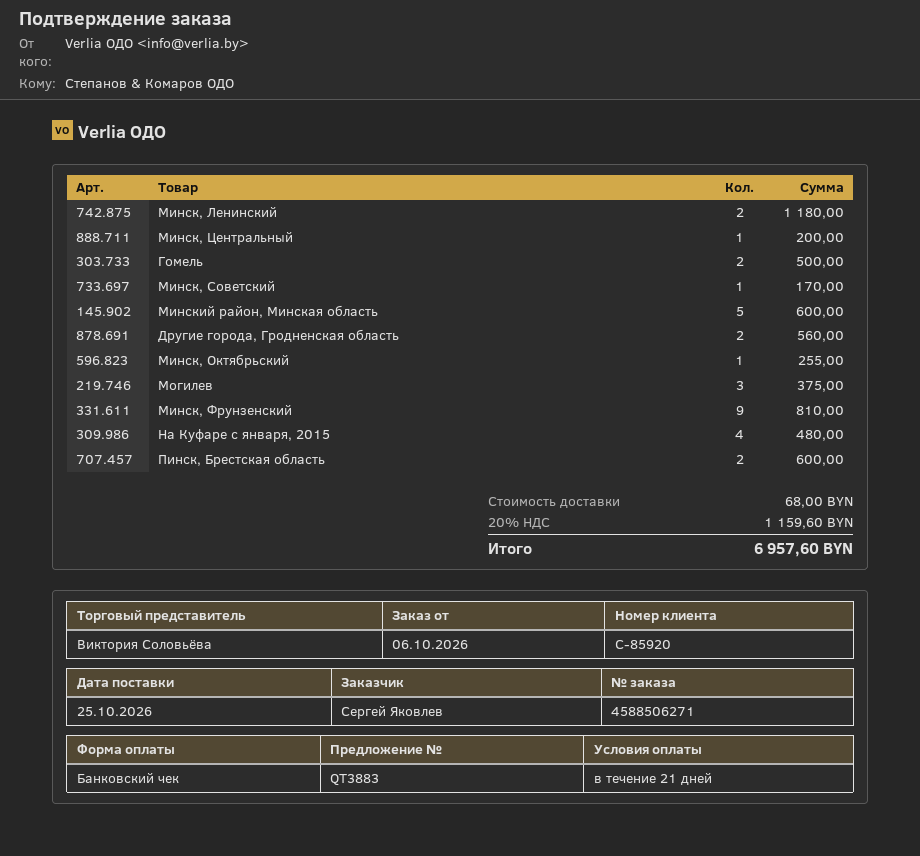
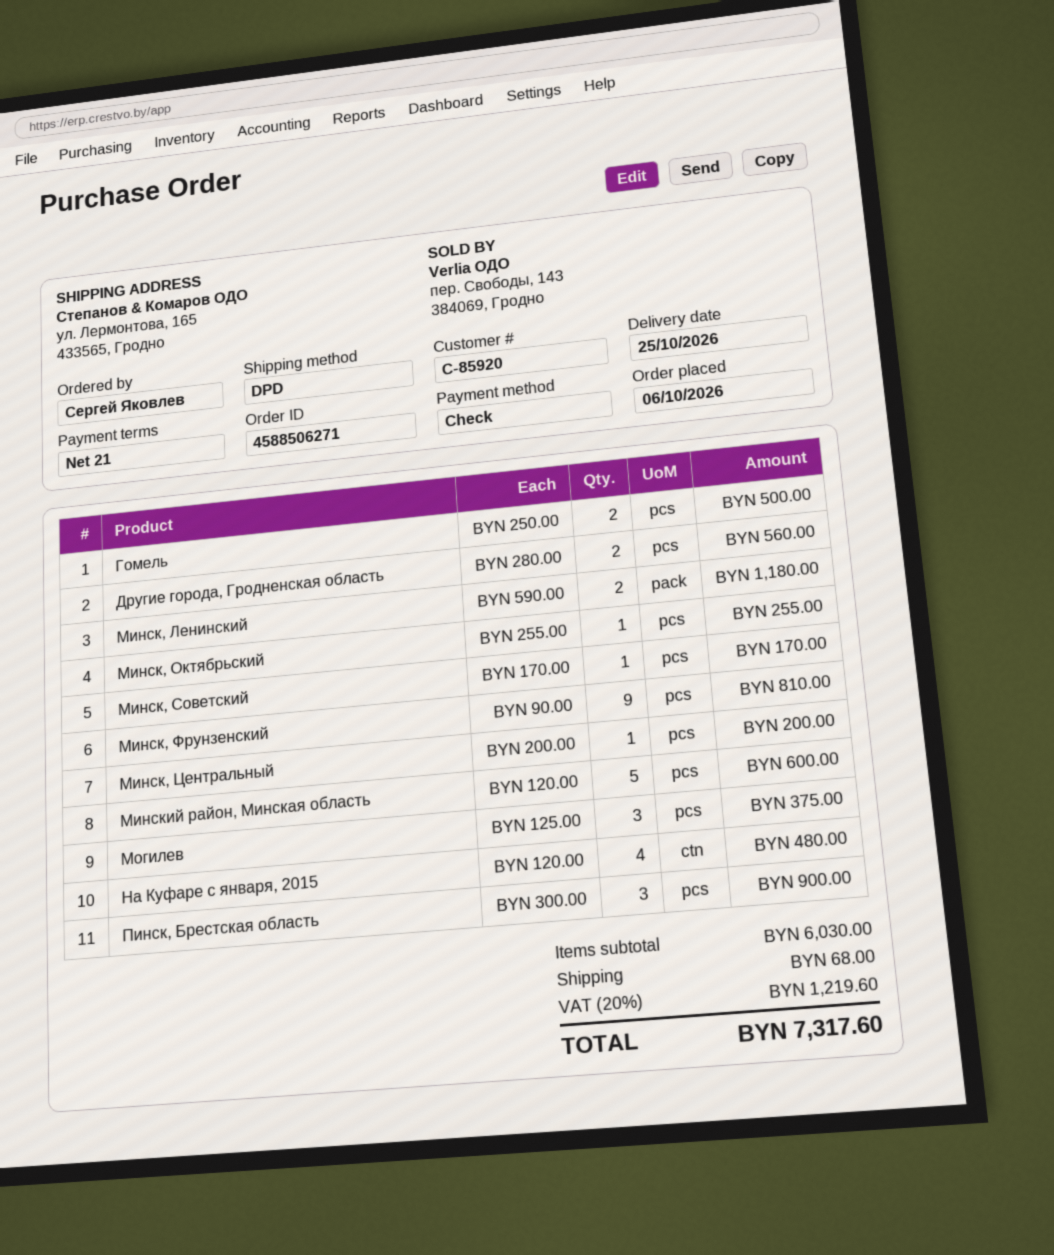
Пинск, Брестская область: 2 for 600.00 -> 3 for 900.00
tax: 20% = 1159.60 -> 20% = 1219.60
total: 6957.60 -> 7317.60

